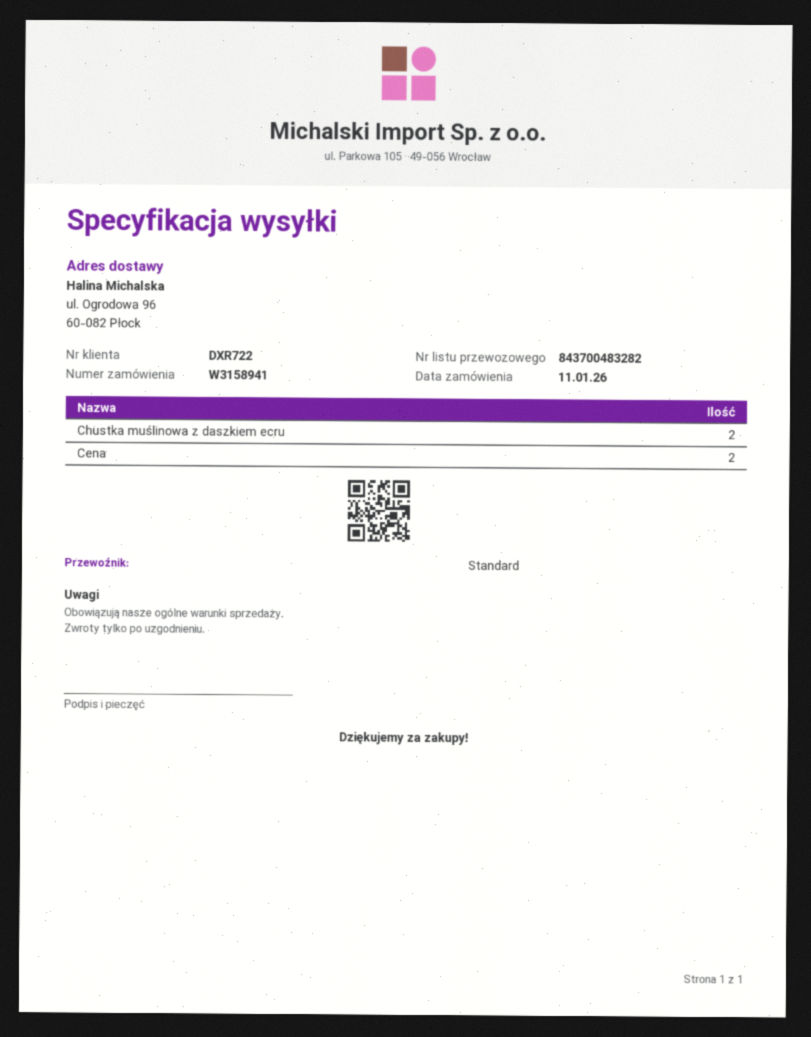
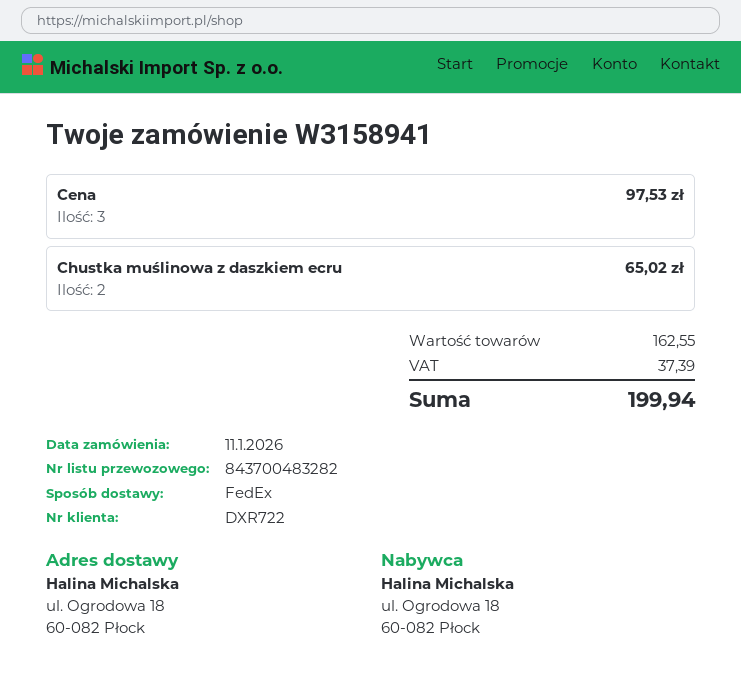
shipping method: standard -> FedEx
ship to: ul. Ogrodowa 96, 60-082 Płock -> ul. Ogrodowa 18, 60-082 Płock
Cena: 2 -> 3

